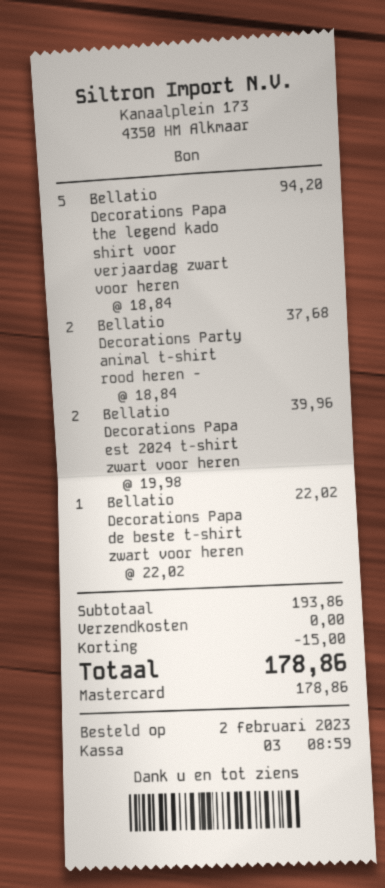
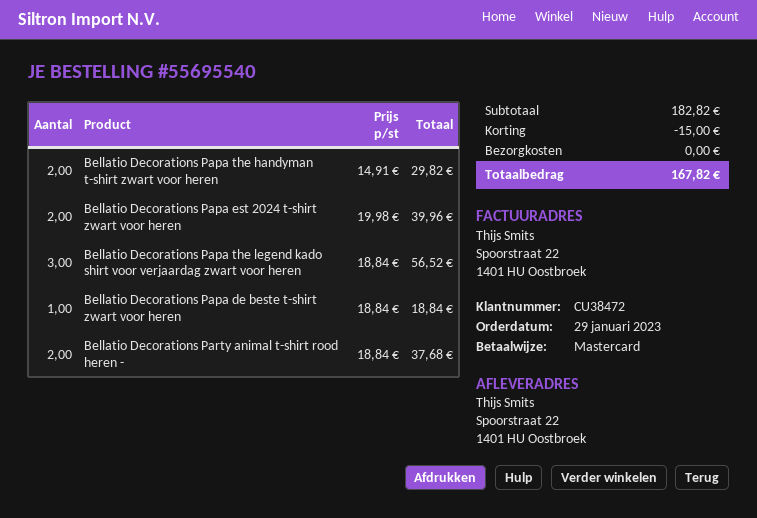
order date: 2023-02-02 -> 2023-01-29
Bellatio Decorations Papa the legend kado shirt voor verjaardag zwart voor heren: 5 x 18.84 = 94.20 -> 3 x 18.84 = 56.52
Bellatio Decorations Papa de beste t-shirt zwart voor heren: 1 x 22.02 = 22.02 -> 1 x 18.84 = 18.84
Bellatio Decorations Papa the handyman t-shirt zwart voor heren: none -> 2 x 14.91 = 29.82
subtotal: 193.86 -> 182.82
total: 178.86 -> 167.82

